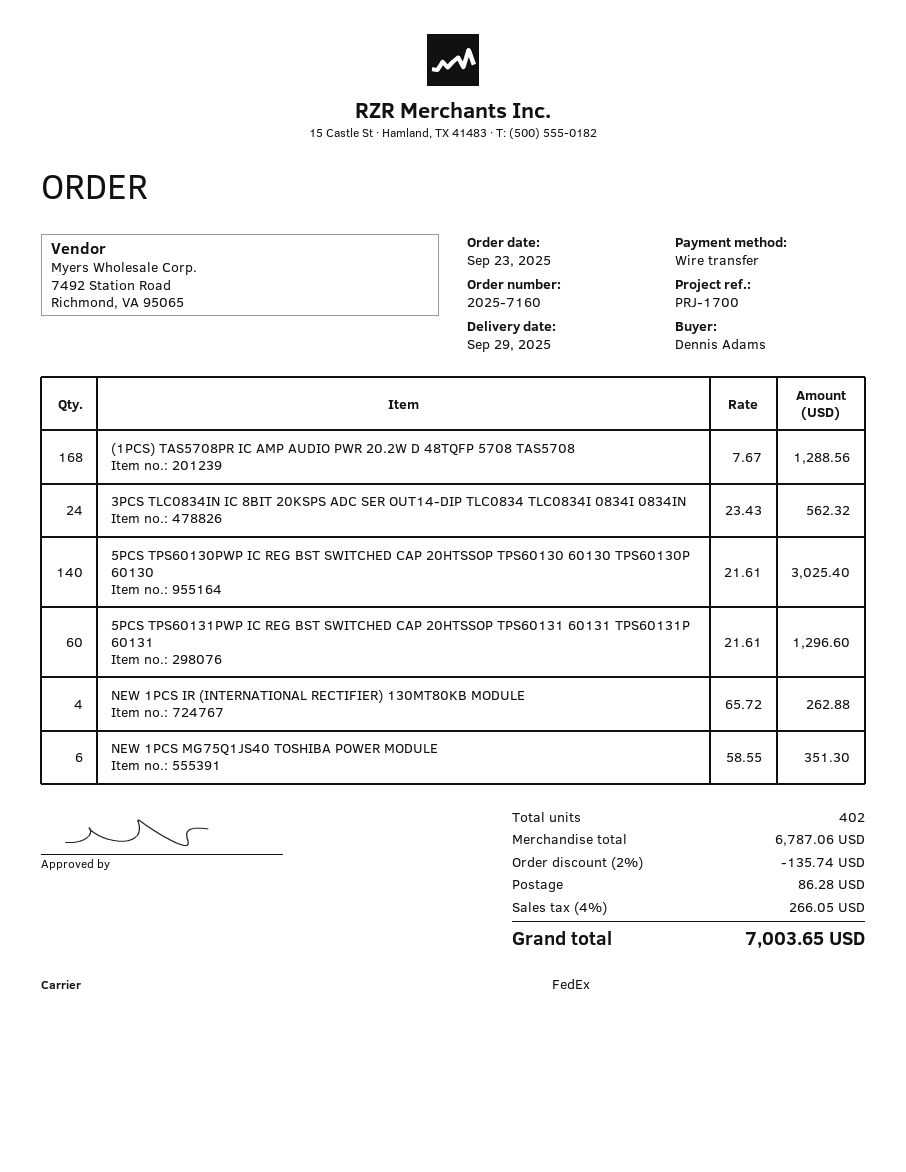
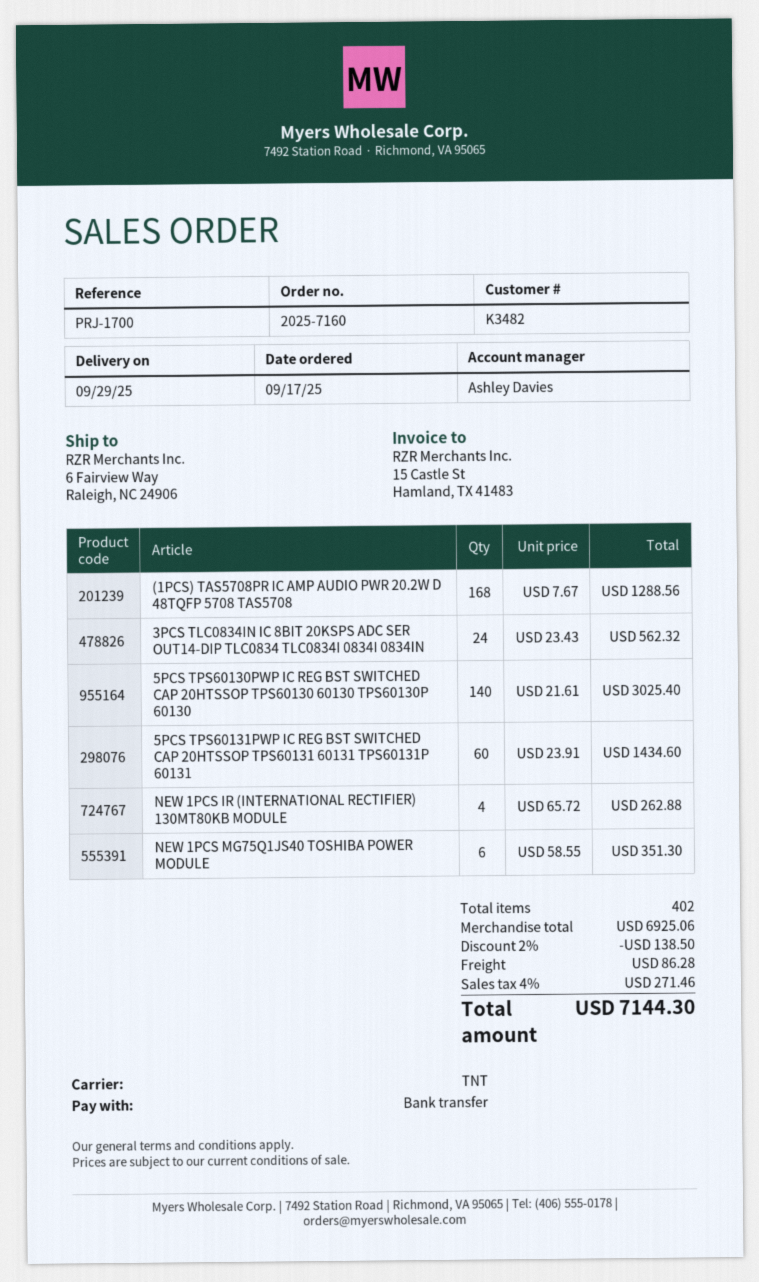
order date: 2025-09-23 -> 2025-09-17
shipping method: FedEx -> TNT
5PCS TPS60131PWP IC REG BST SWITCHED CAP 20HTSSOP TPS60131 60131 TPS60131P 60131: 60 x 21.61 = 1296.60 -> 60 x 23.91 = 1434.60
subtotal: 6787.06 -> 6925.06
discount: 2% = 135.74 -> 2% = 138.50
tax: 4% = 266.05 -> 4% = 271.46
total: 7003.65 -> 7144.30

